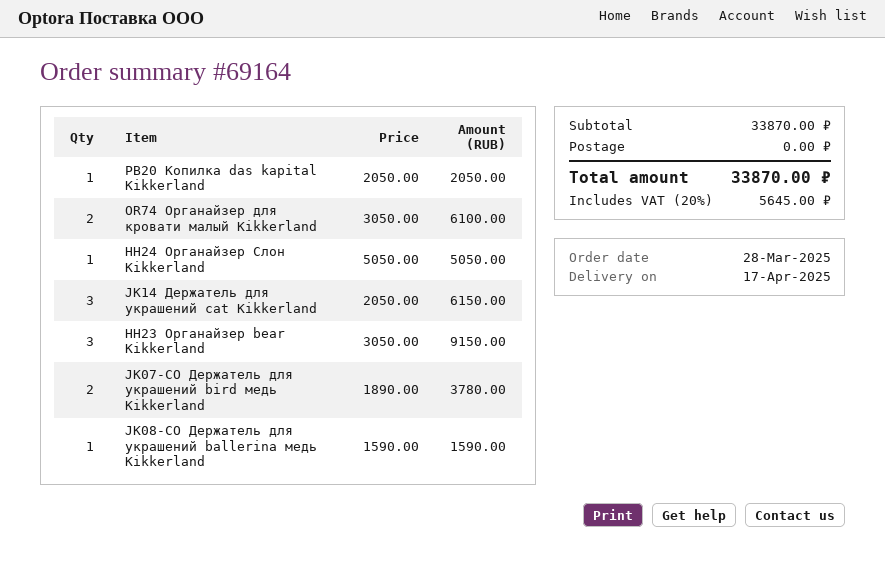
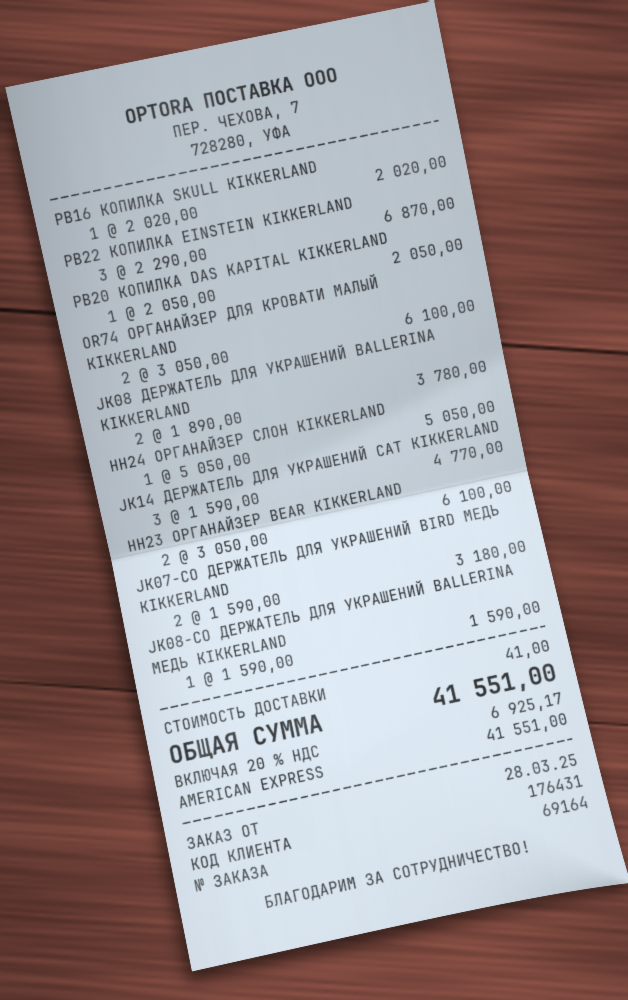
JK14 Держатель для украшений cat Kikkerland: 3 x 2050.00 = 6150.00 -> 3 x 1590.00 = 4770.00
HH23 Органайзер bear Kikkerland: 3 x 3050.00 = 9150.00 -> 2 x 3050.00 = 6100.00
JK07-CO Держатель для украшений bird медь Kikkerland: 2 x 1890.00 = 3780.00 -> 2 x 1590.00 = 3180.00
PB16 КОПИЛКА SKULL KIKKERLAND: none -> 1 x 2020.00 = 2020.00
PB22 КОПИЛКА EINSTEIN KIKKERLAND: none -> 3 x 2290.00 = 6870.00
JK08 ДЕРЖАТЕЛЬ ДЛЯ УКРАШЕНИЙ BALLERINA KIKKERLAND: none -> 2 x 1890.00 = 3780.00
shipping: 0.00 -> 41.00
tax: 20% = 5645.00 -> 20% = 6925.17
total: 33870.00 -> 41551.00

